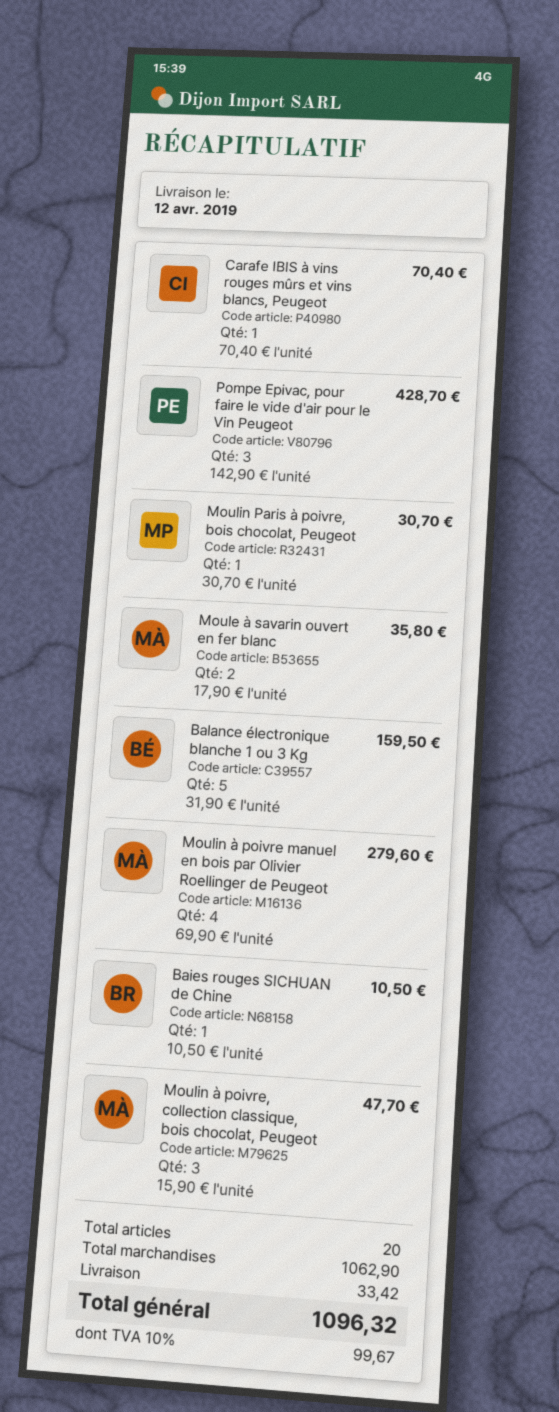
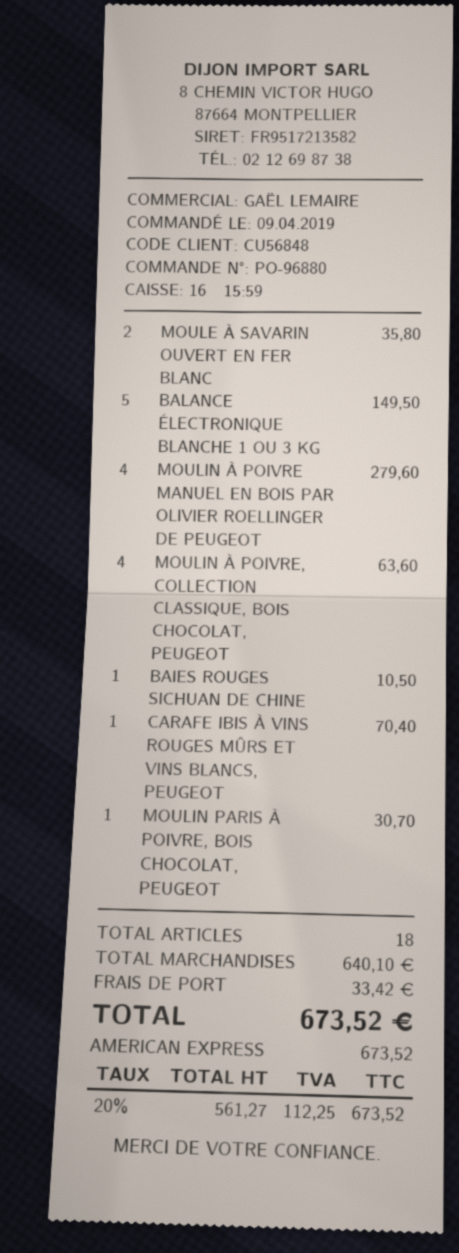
Pompe Epivac, pour faire le vide d'air pour le Vin Peugeot: 3 for 428.70 -> none
Balance électronique blanche 1 ou 3 Kg: 5 for 159.50 -> 5 for 149.50
Moulin à poivre, collection classique, bois chocolat, Peugeot: 3 for 47.70 -> 4 for 63.60
total quantity: 20 -> 18
subtotal: 1062.90 -> 640.10
tax: 10% = 99.67 -> 20% = 112.25
total: 1096.32 -> 673.52

